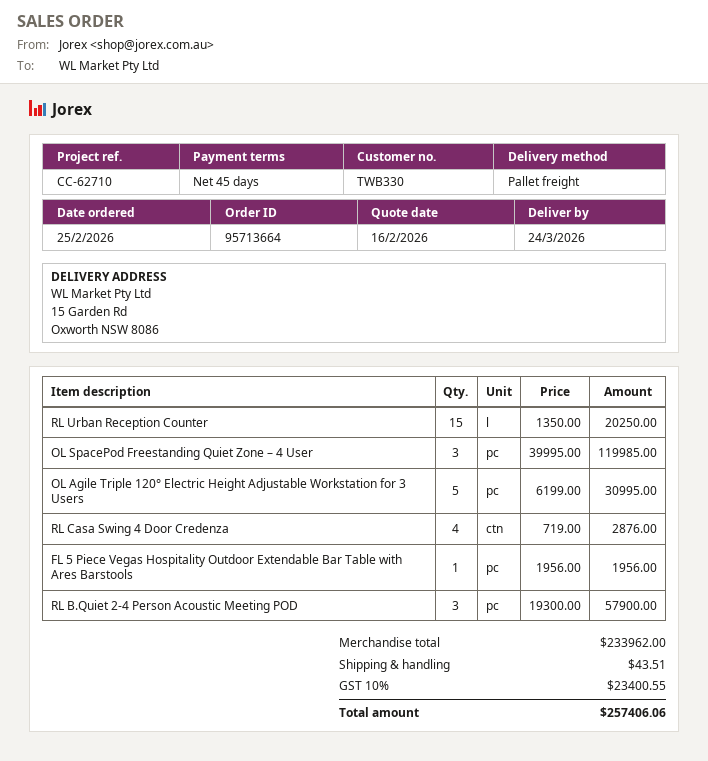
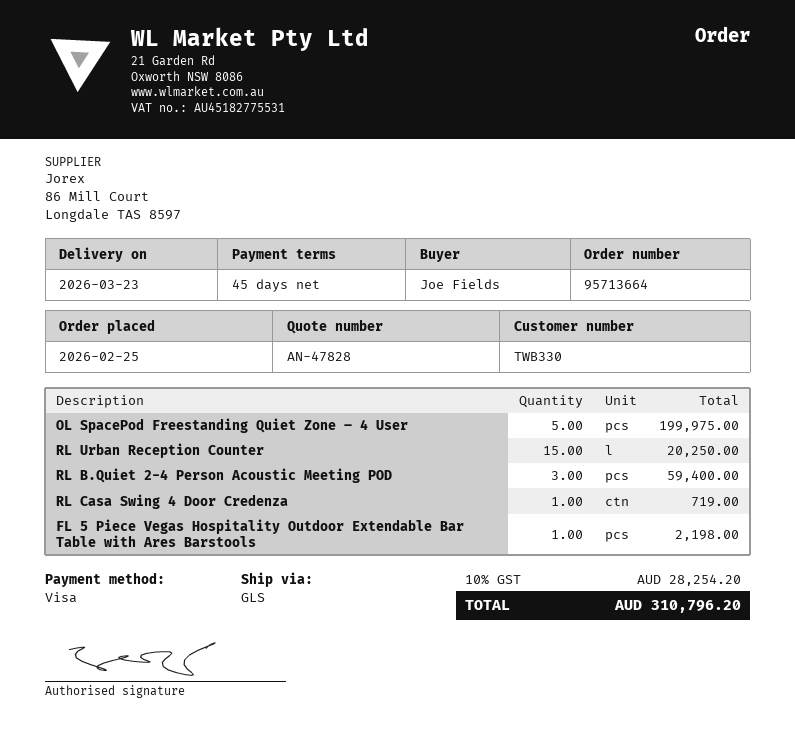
delivery date: 2026-03-24 -> 2026-03-23
shipping method: pallet freight -> GLS
OL SpacePod Freestanding Quiet Zone – 4 User: 3 for 119985.00 -> 5 for 199975.00
OL Agile Triple 120° Electric Height Adjustable Workstation for 3 Users: 5 for 30995.00 -> none
RL Casa Swing 4 Door Credenza: 4 for 2876.00 -> 1 for 719.00
FL 5 Piece Vegas Hospitality Outdoor Extendable Bar Table with Ares Barstools: 1 for 1956.00 -> 1 for 2198.00
RL B.Quiet 2-4 Person Acoustic Meeting POD: 3 for 57900.00 -> 3 for 59400.00
shipping: 43.51 -> none
tax: 10% = 23400.55 -> 10% = 28254.20
total: 257406.06 -> 310796.20

